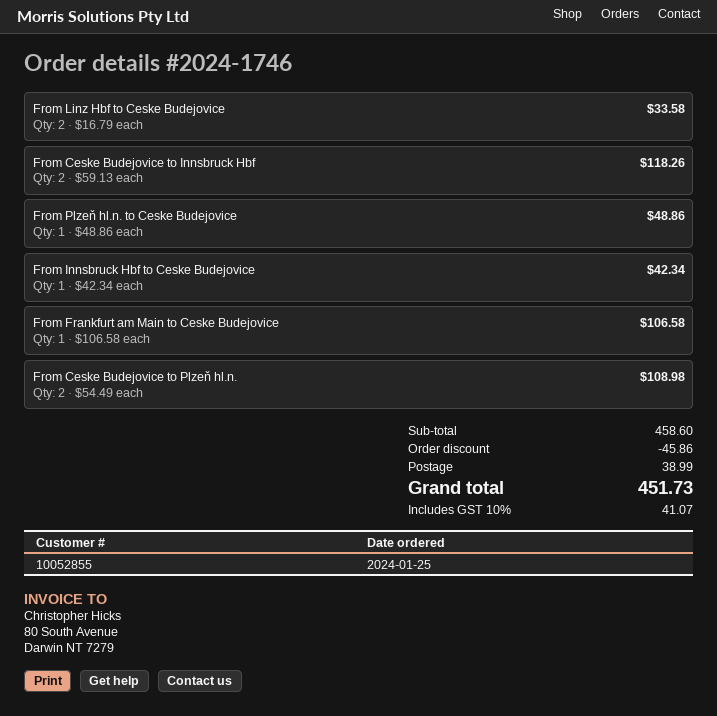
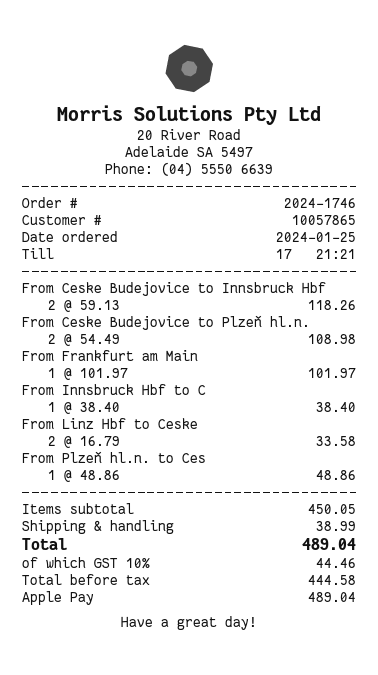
customer number: 10052855 -> 10057865
From Innsbruck Hbf to Ceske Budejovice: 1 x 42.34 = 42.34 -> 1 x 38.40 = 38.40
From Frankfurt am Main to Ceske Budejovice: 1 x 106.58 = 106.58 -> 1 x 101.97 = 101.97
subtotal: 458.60 -> 450.05
discount: 45.86 -> none
tax: 10% = 41.07 -> 10% = 44.46
total: 451.73 -> 489.04

